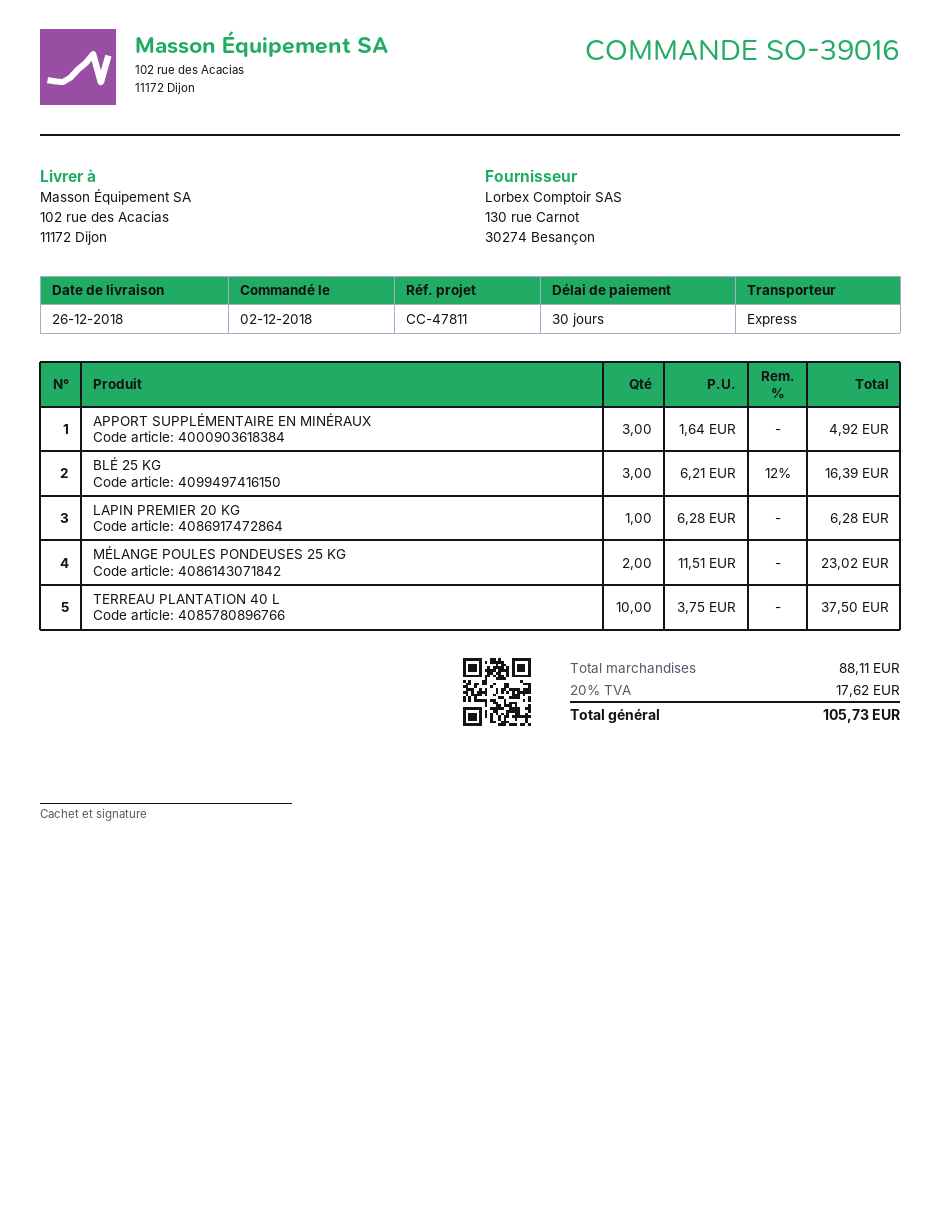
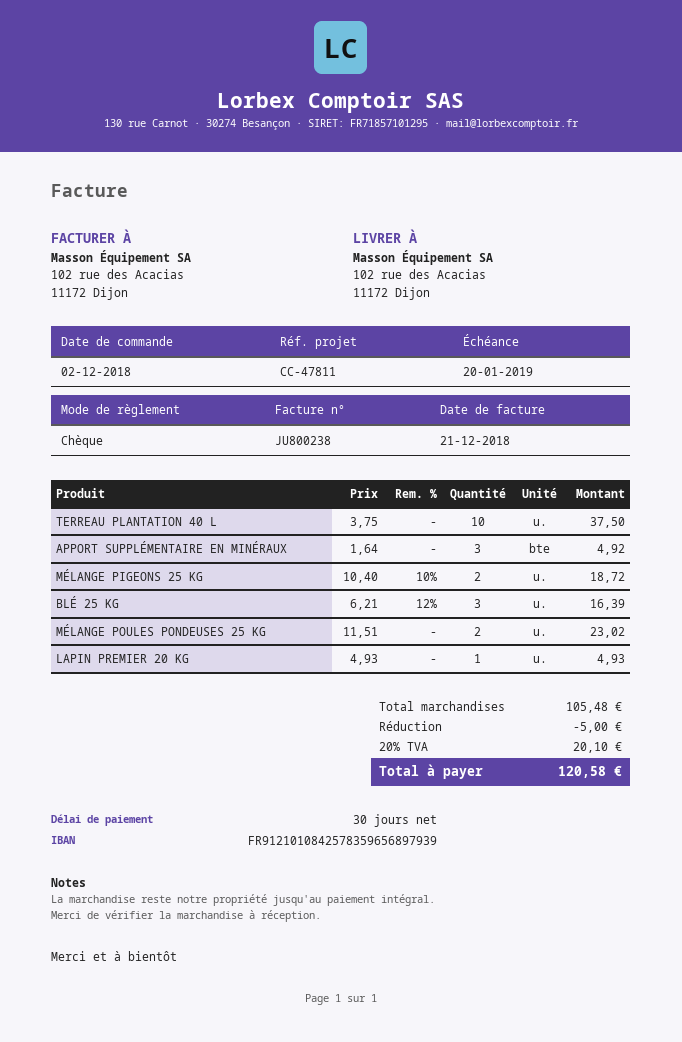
LAPIN PREMIER 20 KG: 1 x 6.28 = 6.28 -> 1 x 4.93 = 4.93
MÉLANGE PIGEONS 25 KG: none -> 2 x 10.40 - 10% = 18.72
subtotal: 88.11 -> 105.48
discount: none -> 5.00
tax: 20% = 17.62 -> 20% = 20.10
total: 105.73 -> 120.58

